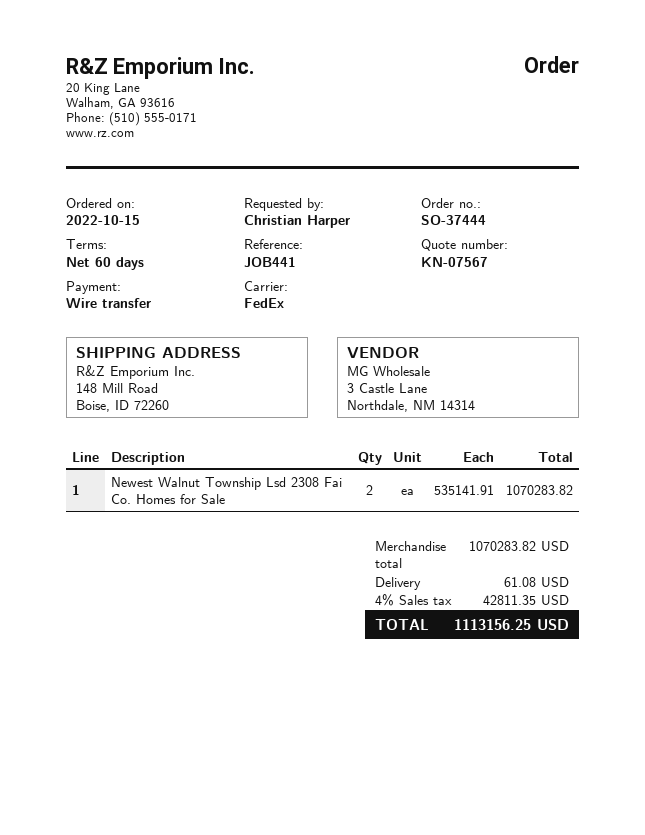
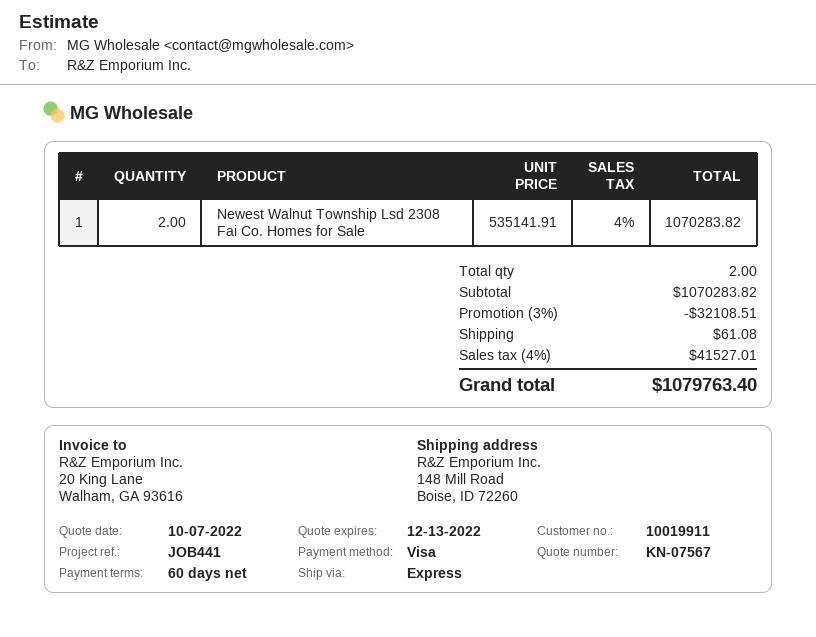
payment method: bank transfer -> Visa
shipping method: FedEx -> express
discount: none -> 3% = 32108.51
tax: 4% = 42811.35 -> 4% = 41527.01
total: 1113156.25 -> 1079763.40

